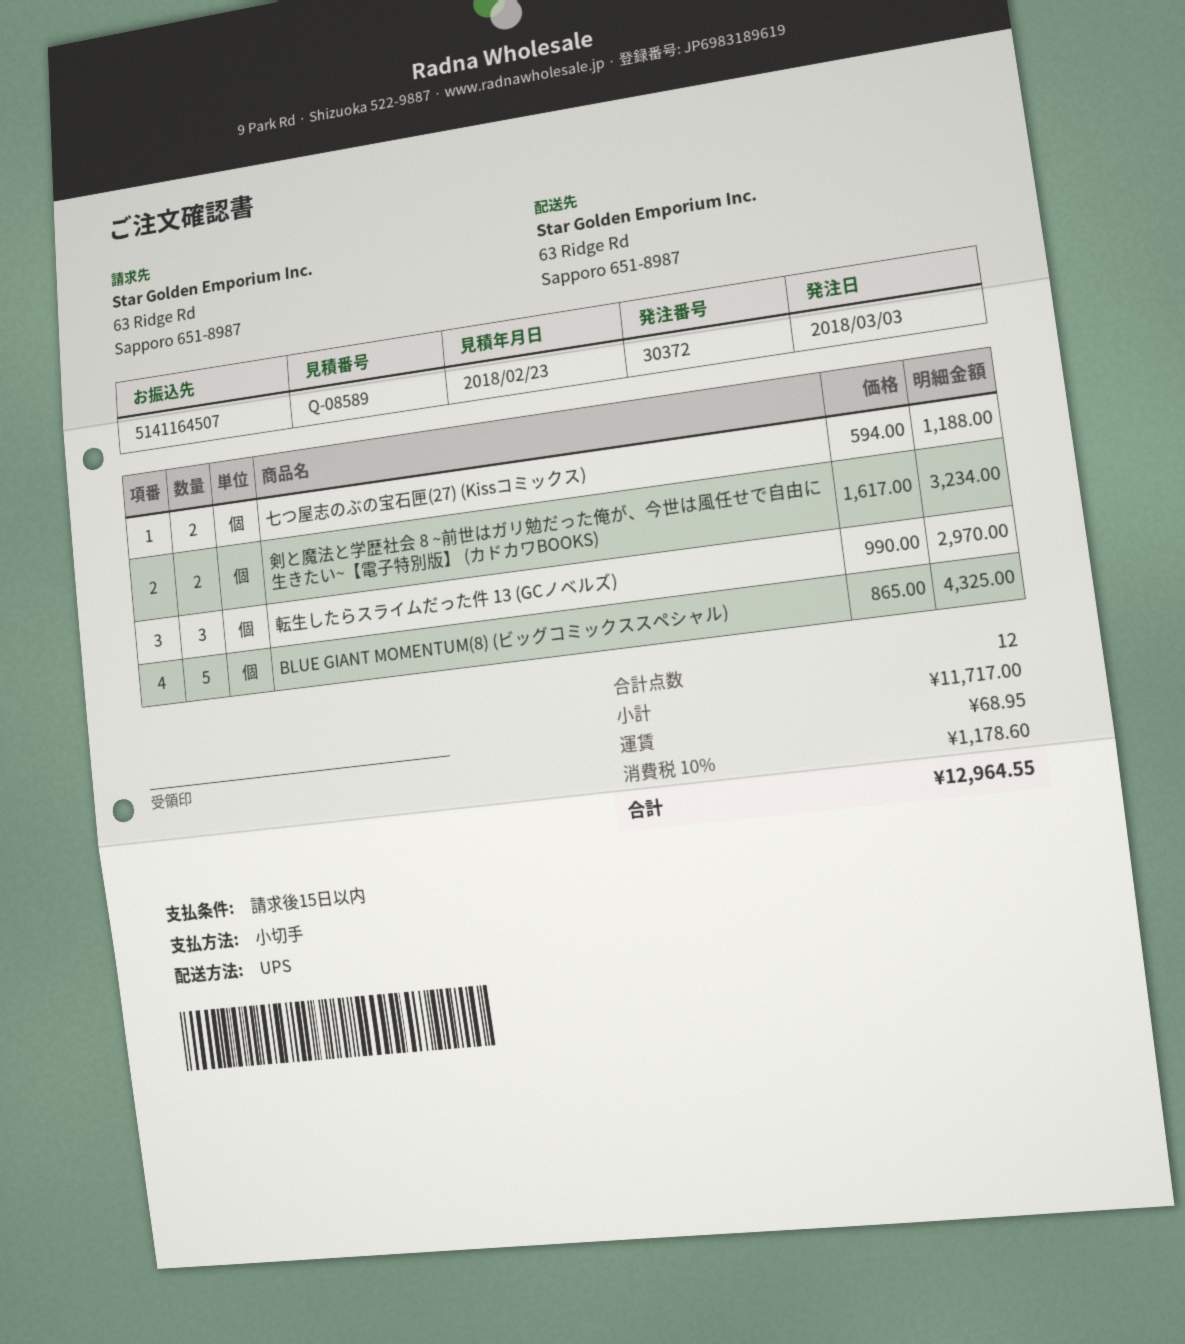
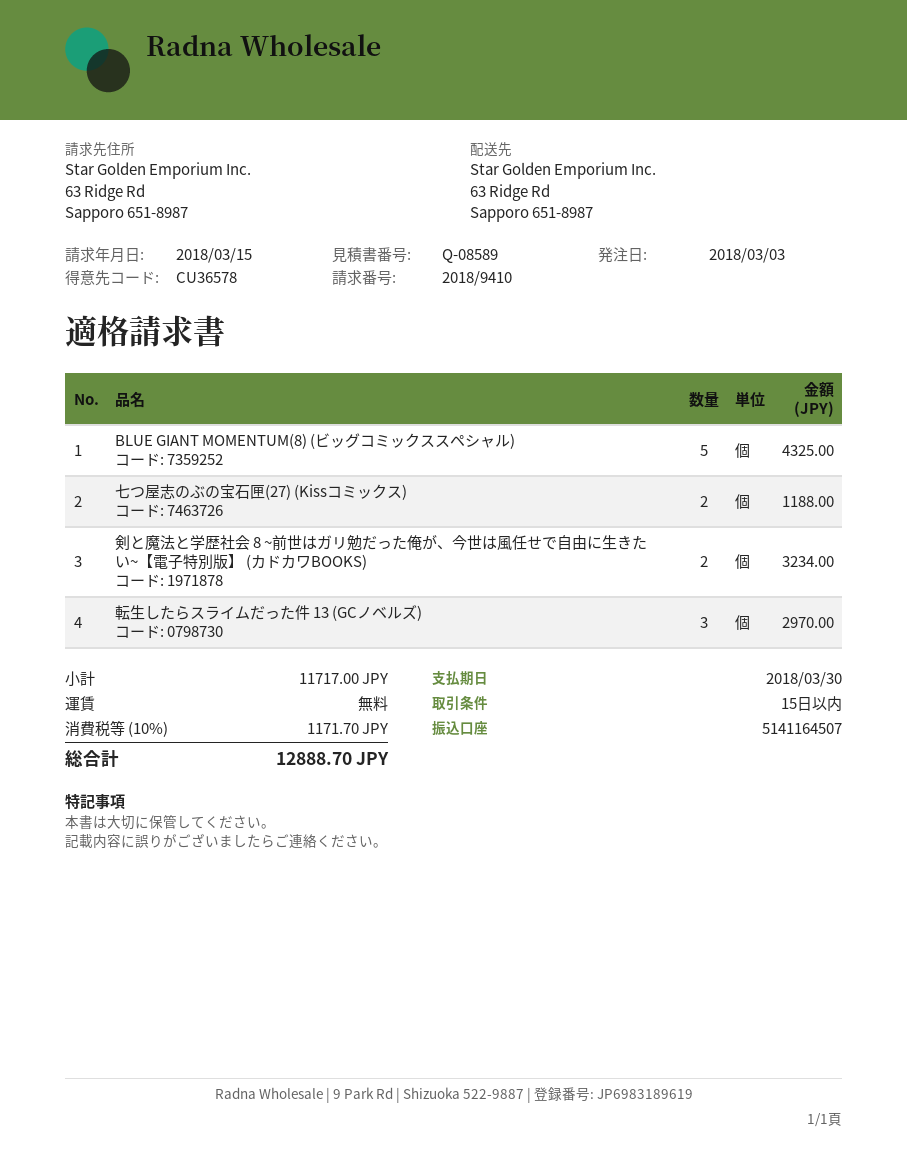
shipping: 68.95 -> 0.00
tax: 10% = 1178.60 -> 10% = 1171.70
total: 12964.55 -> 12888.70

